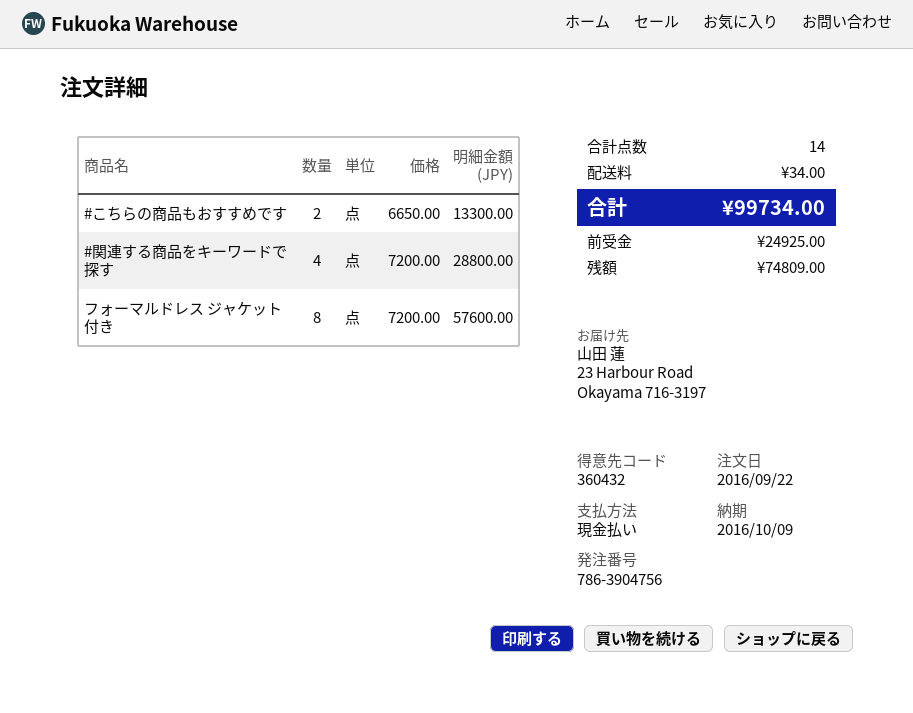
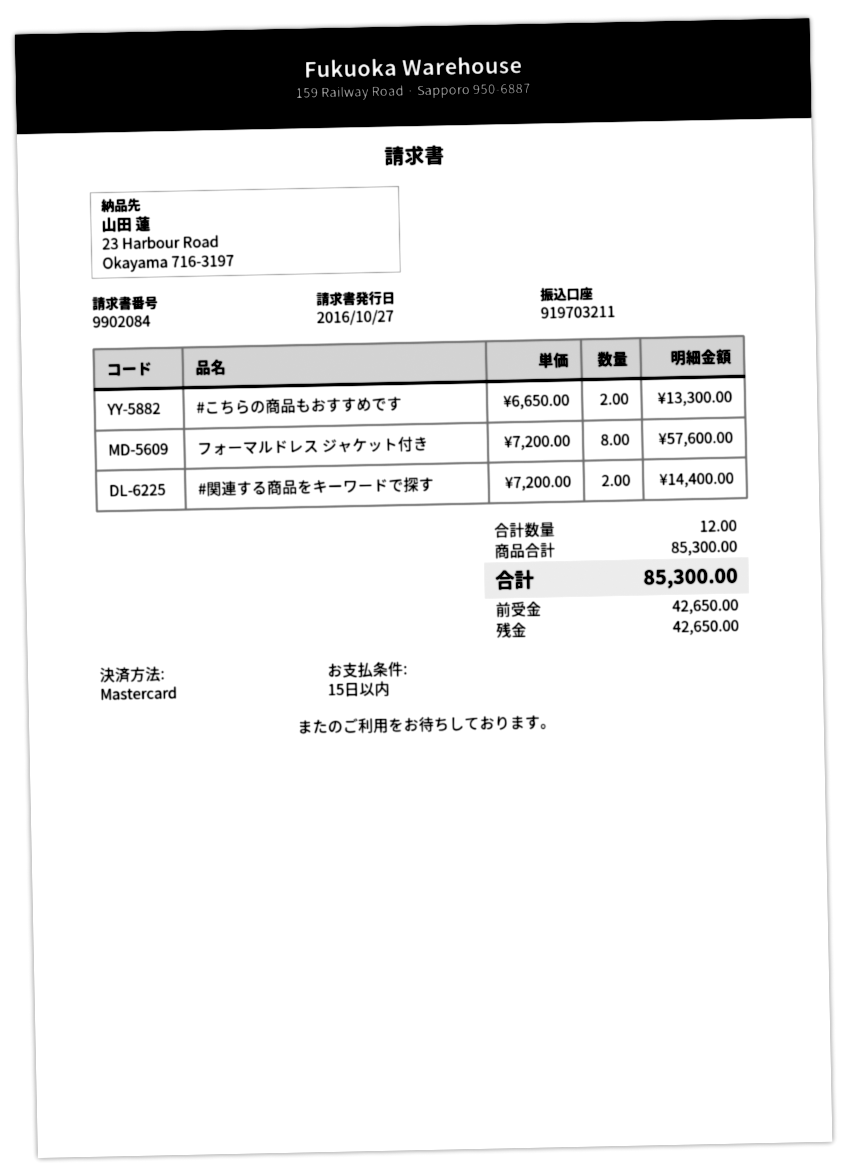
payment method: cash -> Mastercard
#関連する商品をキーワードで探す: 4 x 7200.00 = 28800.00 -> 2 x 7200.00 = 14400.00
total quantity: 14 -> 12
shipping: 34.00 -> none
total: 99734.00 -> 85300.00
deposit: 24925.00 -> 42650.00
balance: 74809.00 -> 42650.00

